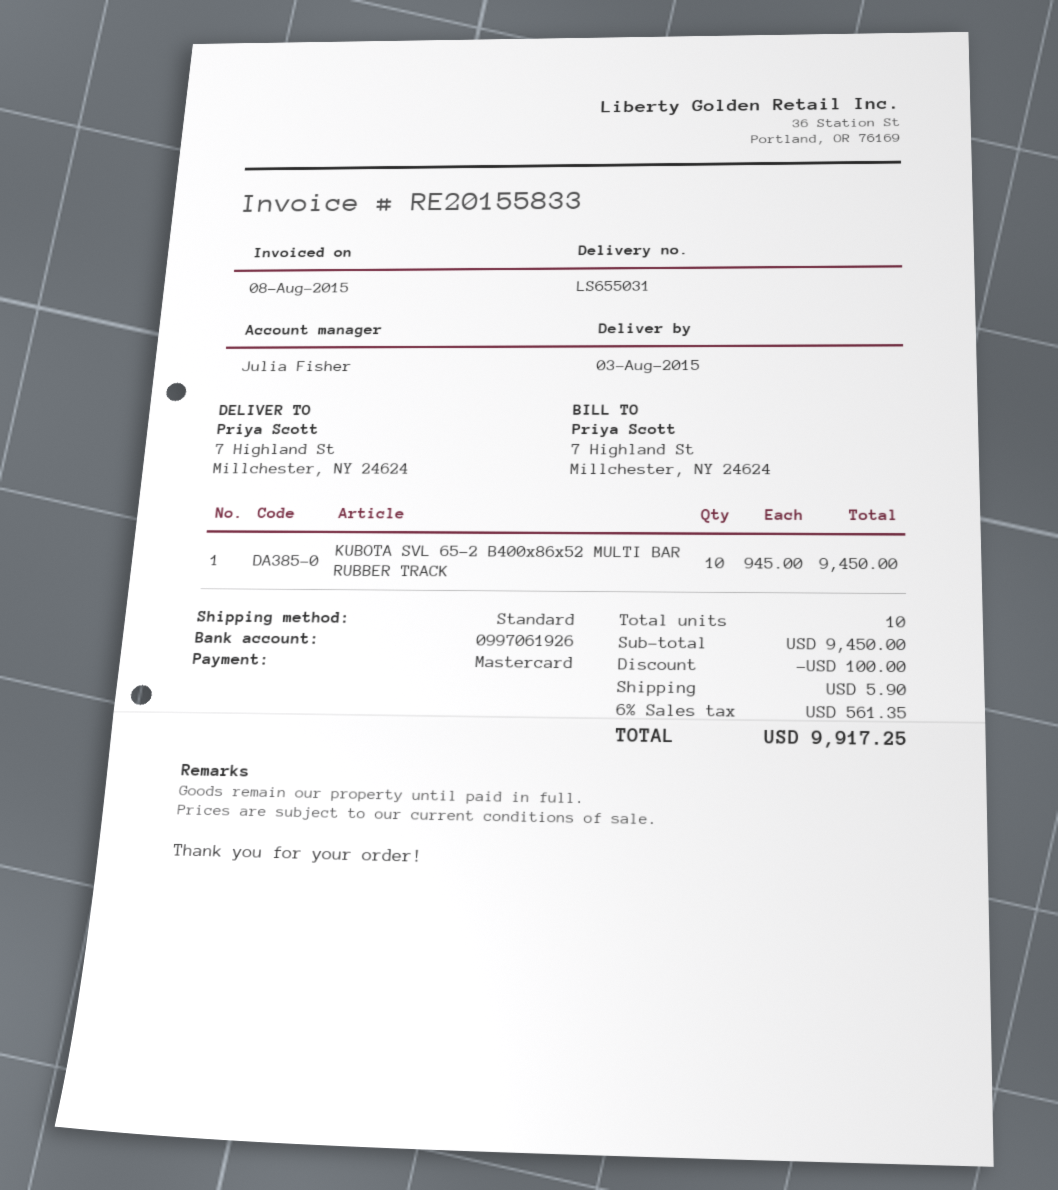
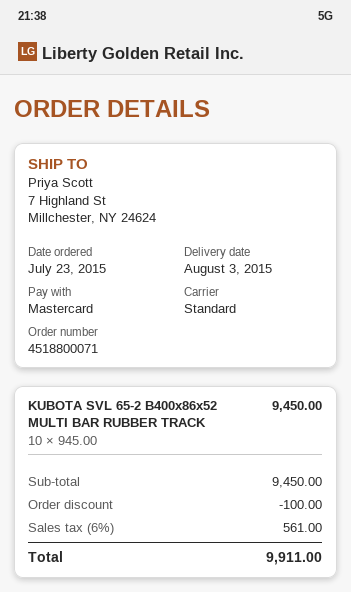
shipping: 5.90 -> none
tax: 6% = 561.35 -> 6% = 561.00
total: 9917.25 -> 9911.00

